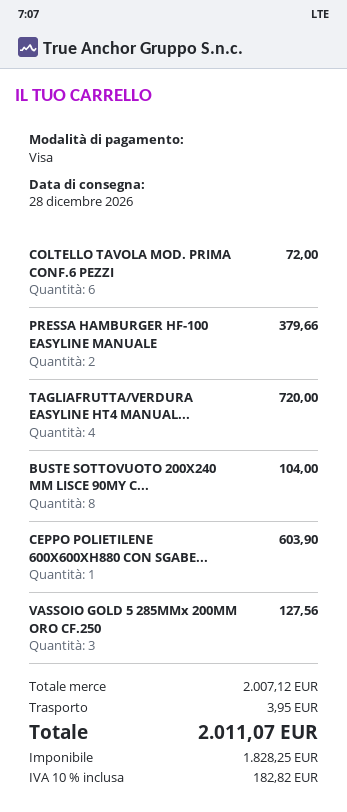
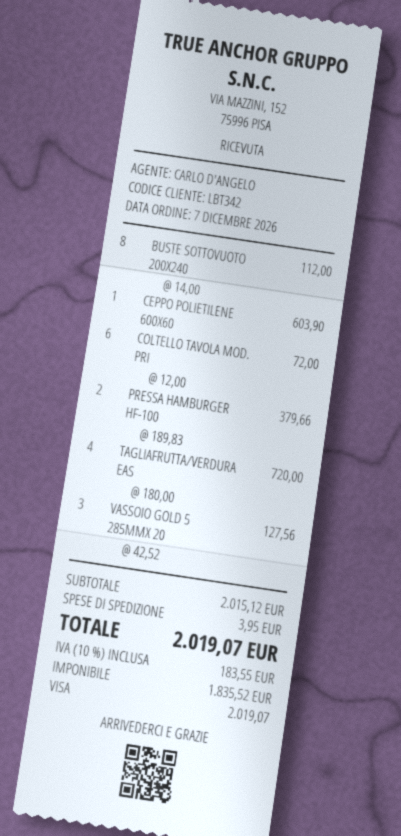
BUSTE SOTTOVUOTO 200X240 MM LISCE 90MY C...: 8 for 104.00 -> 8 for 112.00
subtotal: 2007.12 -> 2015.12
net: 1828.25 -> 1835.52
tax: 10% = 182.82 -> 10% = 183.55
total: 2011.07 -> 2019.07

